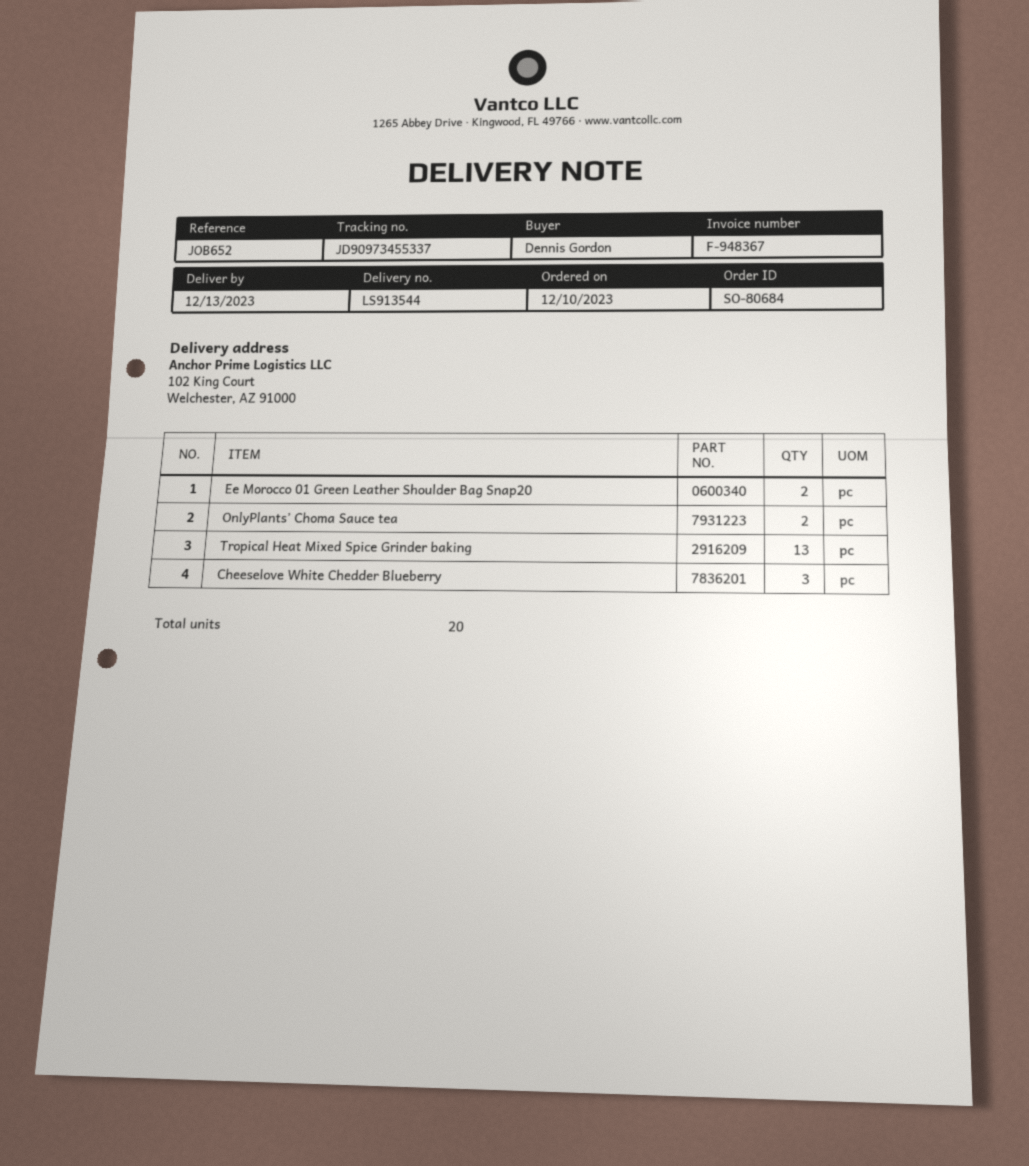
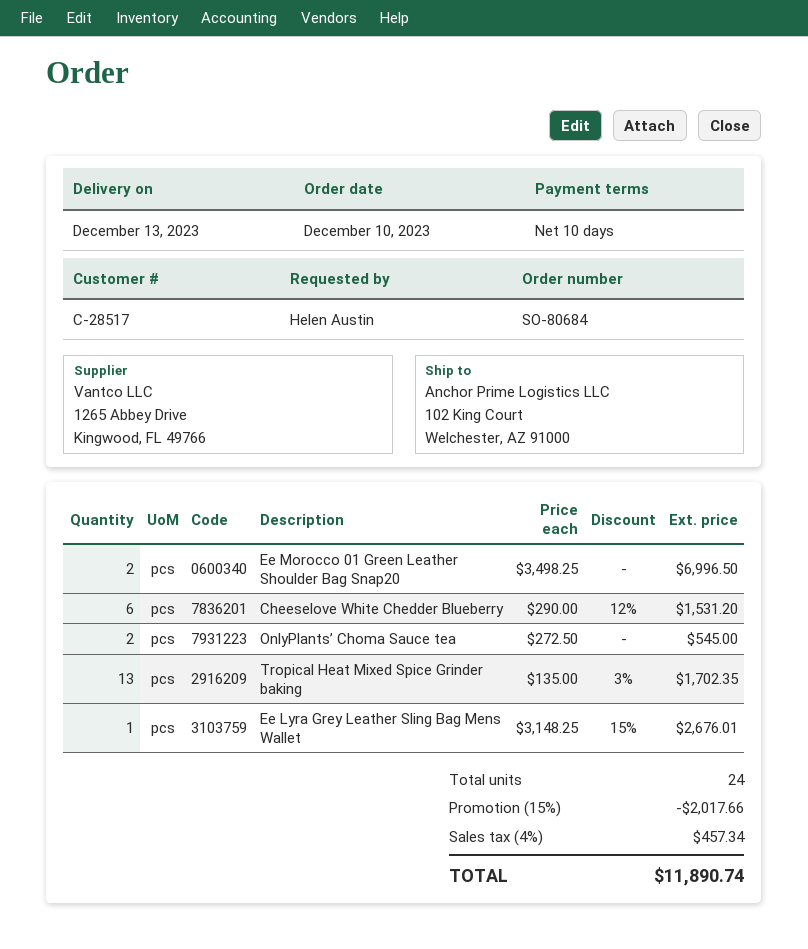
ordered by: Dennis Gordon -> Helen Austin
Cheeselove White Chedder Blueberry: 3 -> 6
Ee Lyra Grey Leather Sling Bag Mens Wallet: none -> 1
total quantity: 20 -> 24

